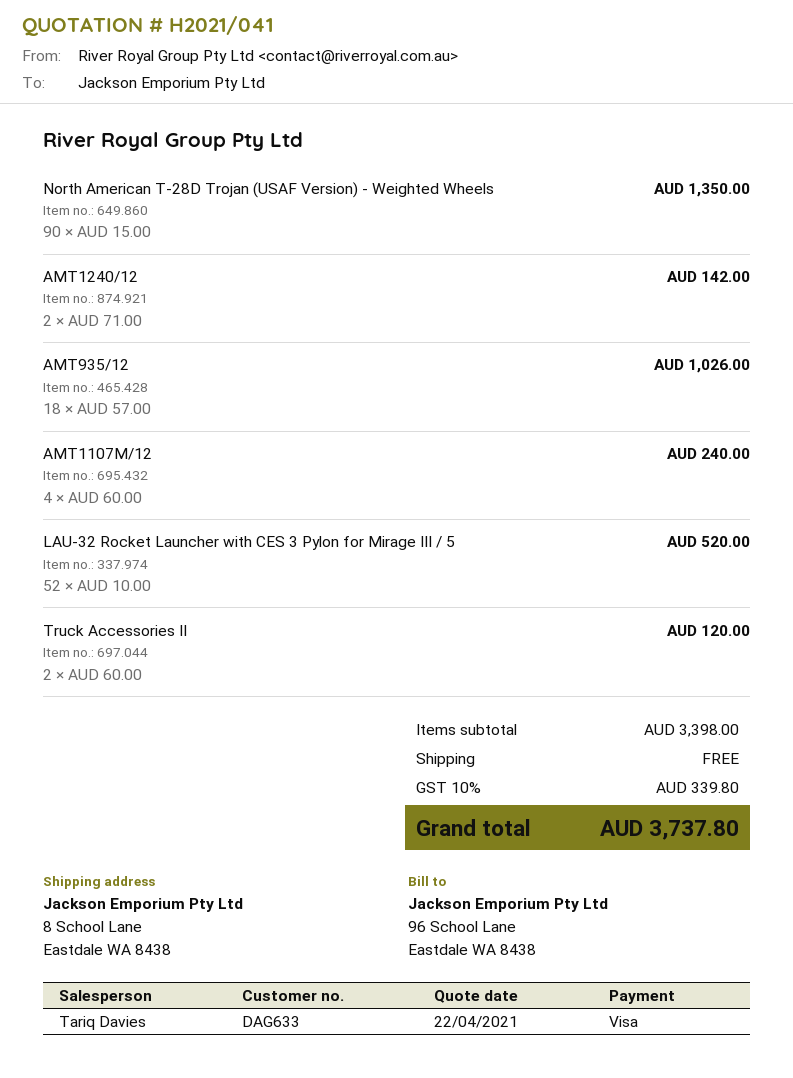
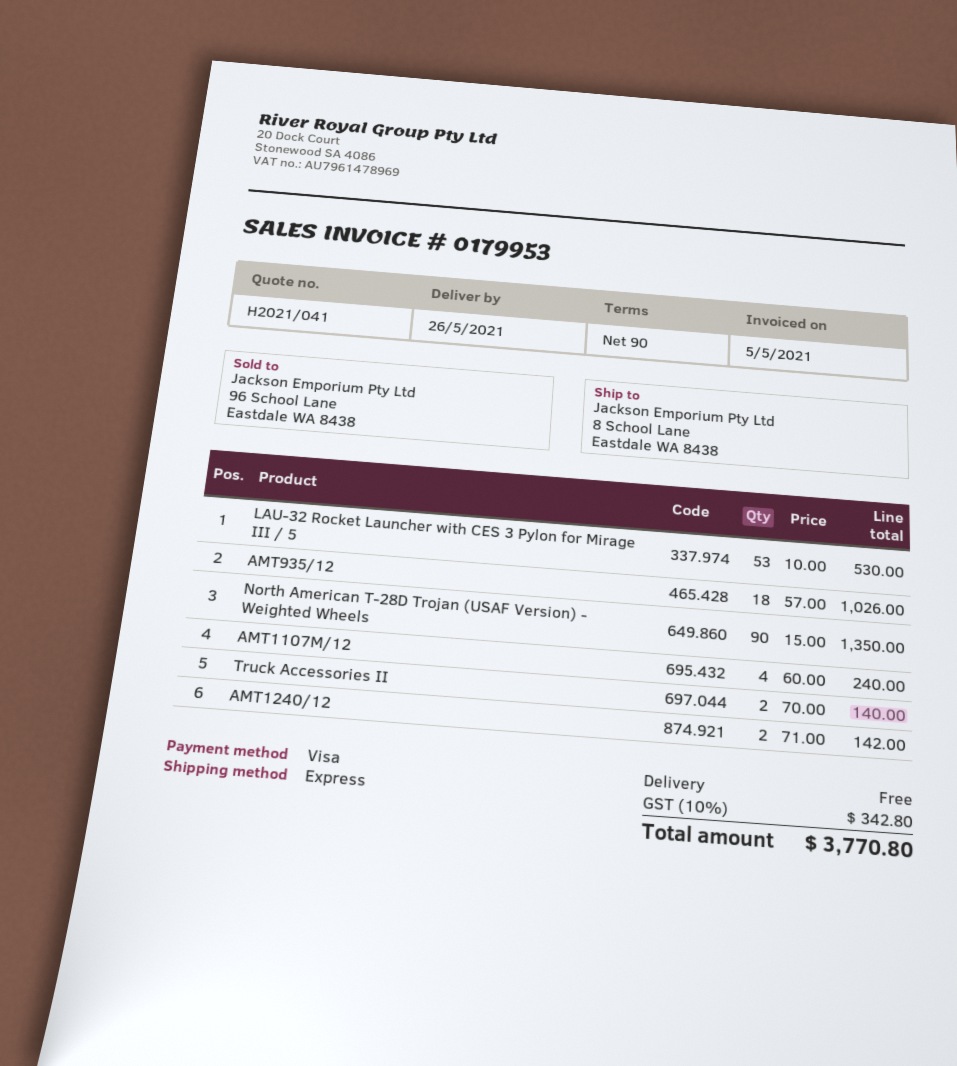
LAU-32 Rocket Launcher with CES 3 Pylon for Mirage III / 5: 52 x 10.00 = 520.00 -> 53 x 10.00 = 530.00
Truck Accessories II: 2 x 60.00 = 120.00 -> 2 x 70.00 = 140.00
tax: 10% = 339.80 -> 10% = 342.80
total: 3737.80 -> 3770.80

